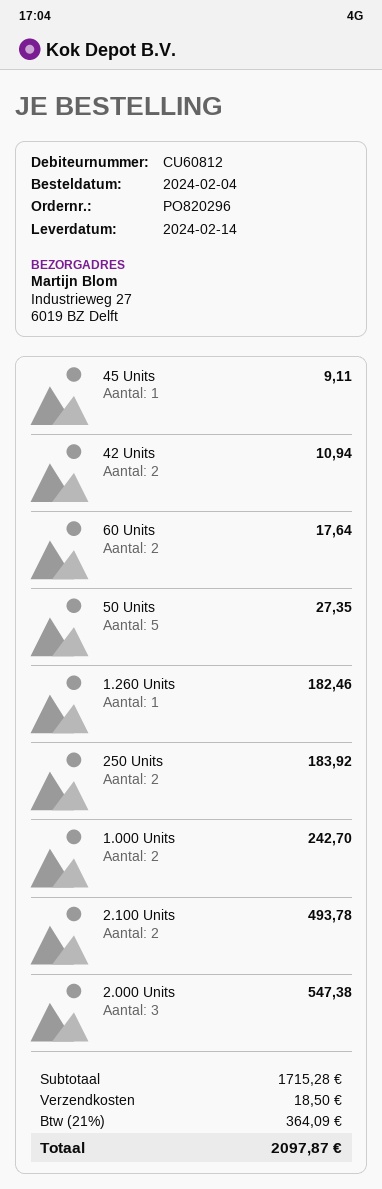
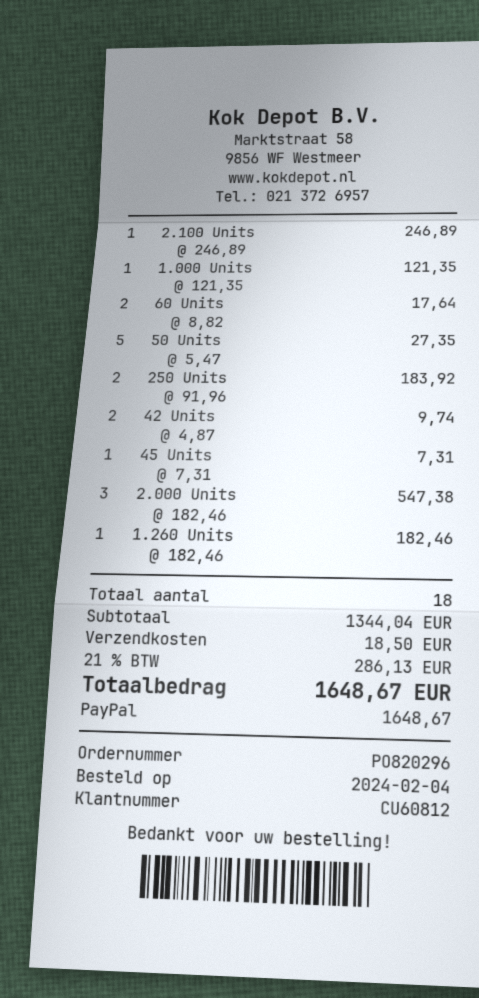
45 Units: 1 for 9.11 -> 1 for 7.31
42 Units: 2 for 10.94 -> 2 for 9.74
1.000 Units: 2 for 242.70 -> 1 for 121.35
2.100 Units: 2 for 493.78 -> 1 for 246.89
subtotal: 1715.28 -> 1344.04
tax: 21% = 364.09 -> 21% = 286.13
total: 2097.87 -> 1648.67

